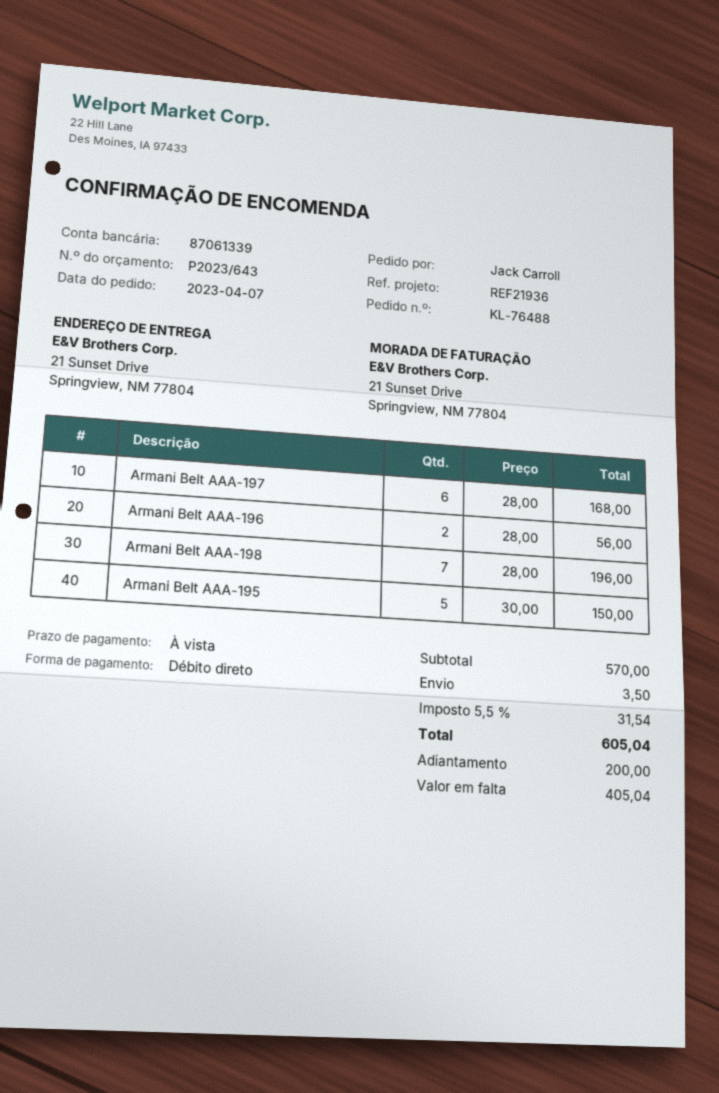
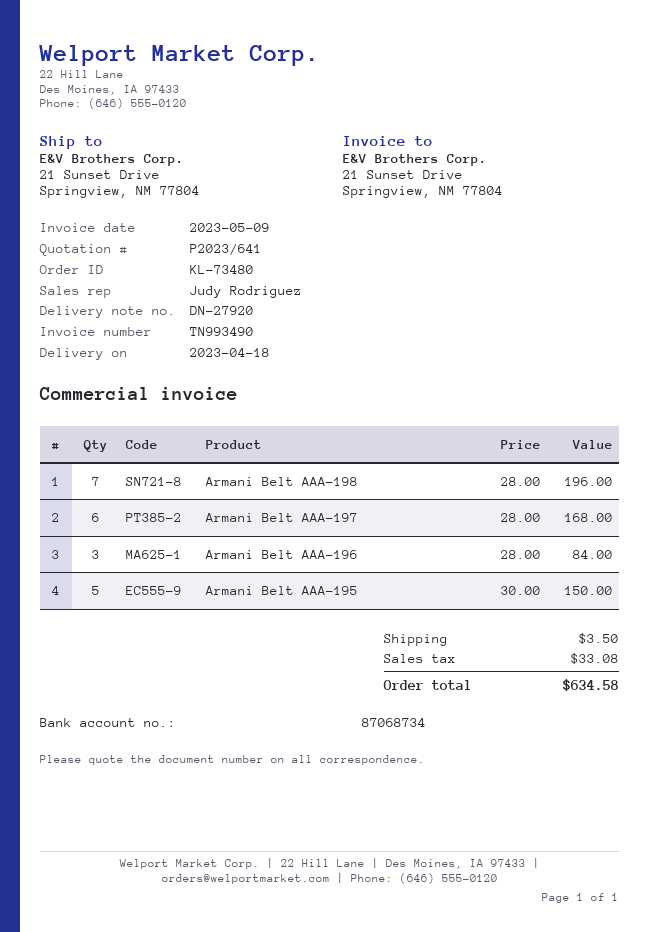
quote number: P2023/643 -> P2023/641
order number: KL-76488 -> KL-73480
bank account: 87061339 -> 87068734
Armani Belt AAA-196: 2 x 28.00 = 56.00 -> 3 x 28.00 = 84.00
tax: 31.54 -> 33.08
total: 605.04 -> 634.58

